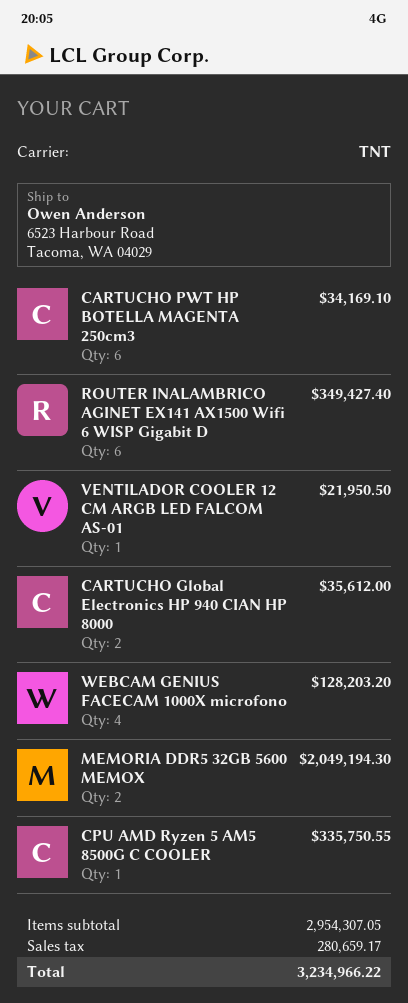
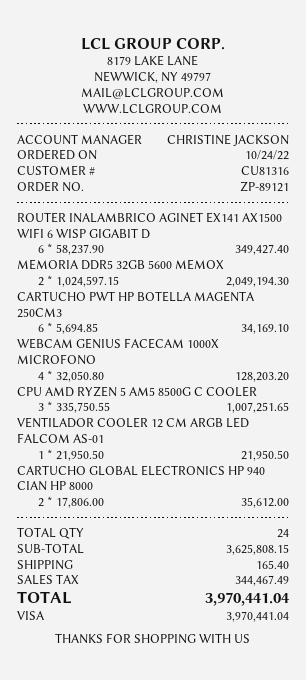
CPU AMD Ryzen 5 AM5 8500G C COOLER: 1 for 335750.55 -> 3 for 1007251.65
subtotal: 2954307.05 -> 3625808.15
shipping: none -> 165.40
tax: 280659.17 -> 344467.49
total: 3234966.22 -> 3970441.04

